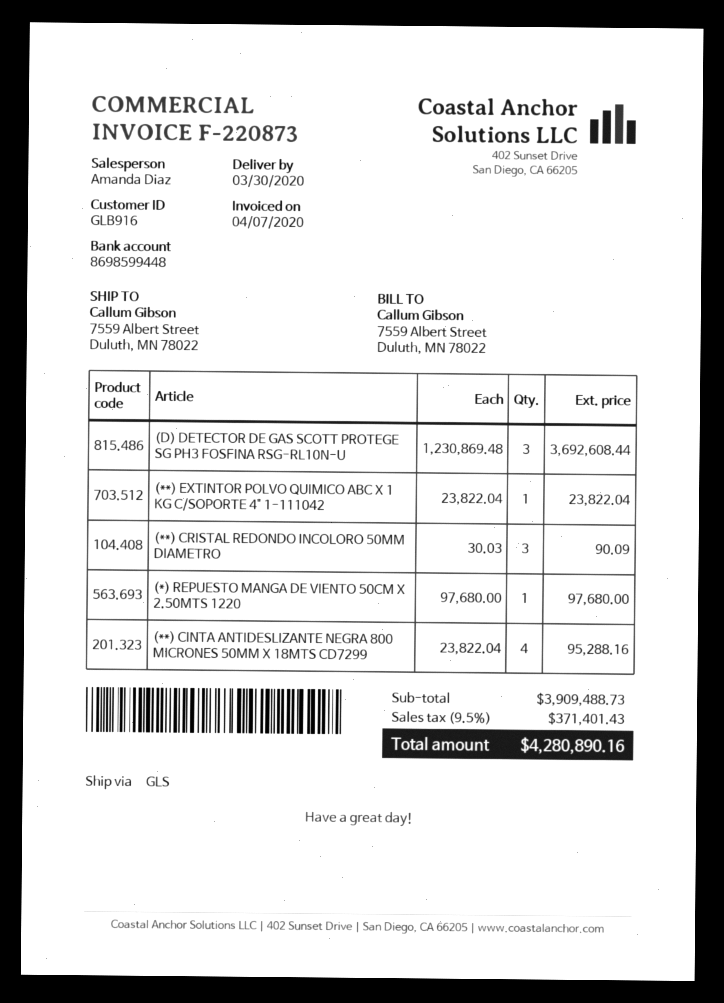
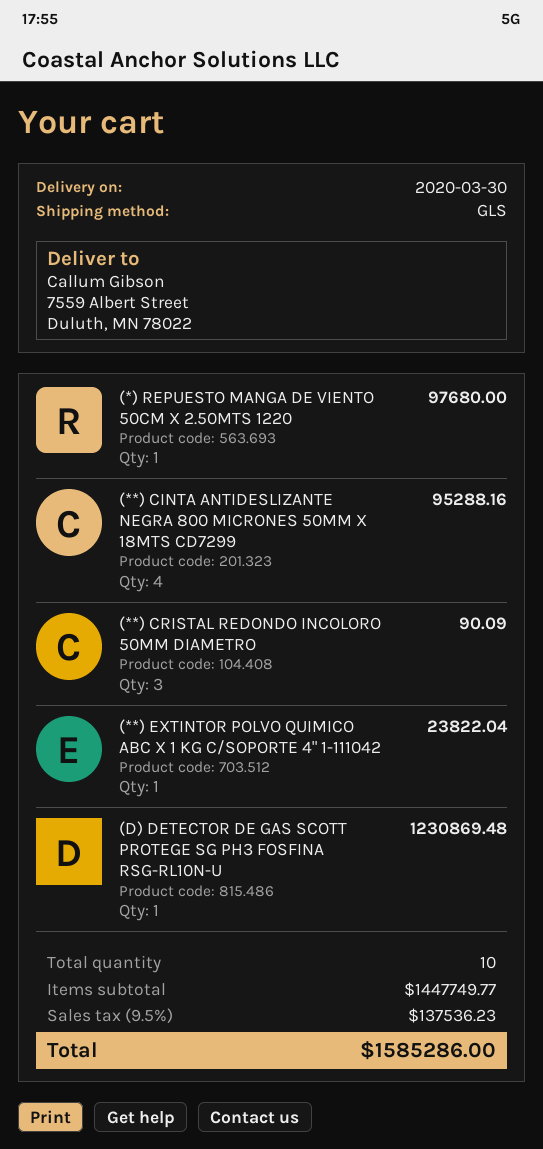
(D) DETECTOR DE GAS SCOTT PROTEGE SG PH3 FOSFINA RSG-RL10N-U: 3 for 3692608.44 -> 1 for 1230869.48
subtotal: 3909488.73 -> 1447749.77
tax: 9.5% = 371401.43 -> 9.5% = 137536.23
total: 4280890.16 -> 1585286.00

